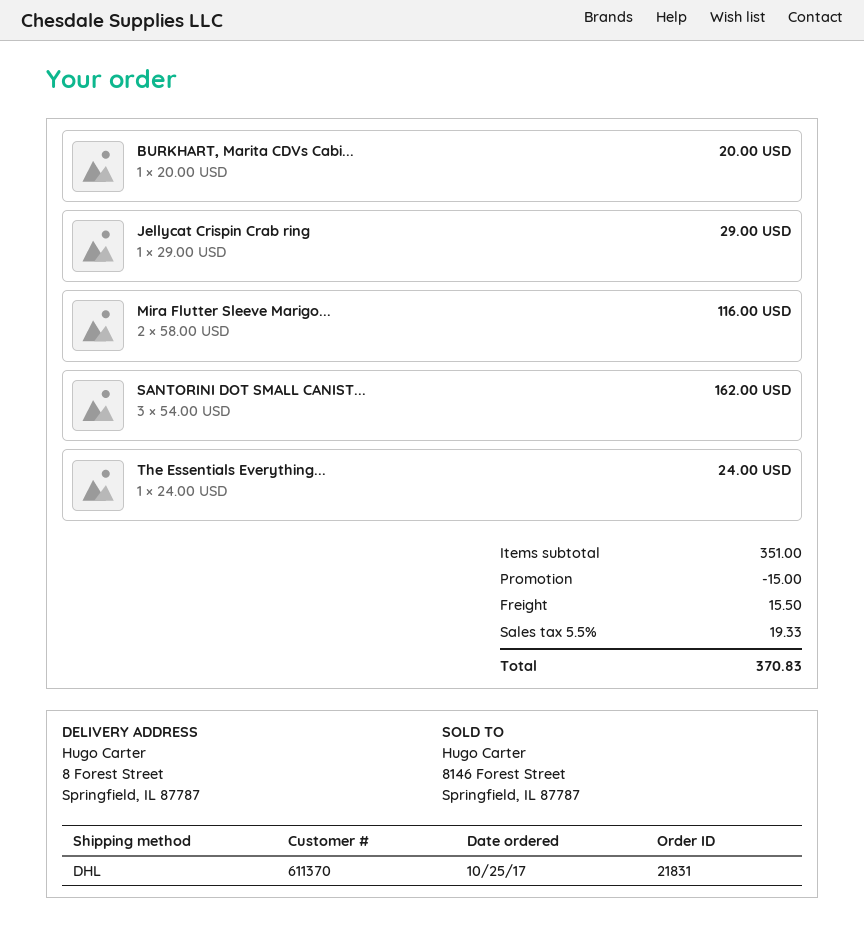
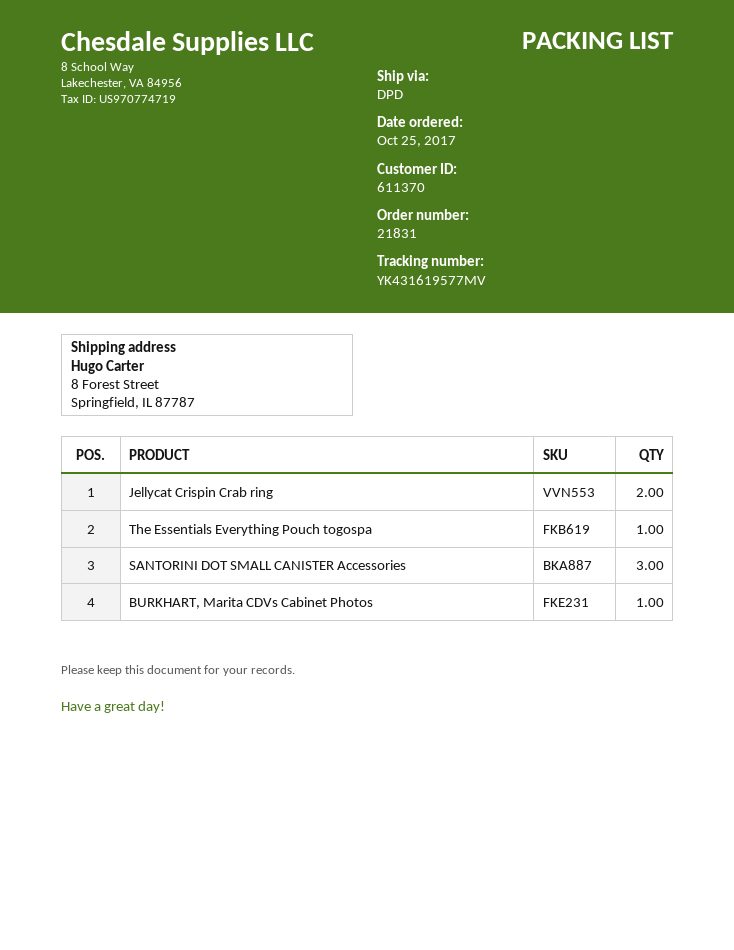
shipping method: DHL -> DPD
Jellycat Crispin Crab ring: 1 -> 2
Mira Flutter Sleeve Marigo...: 2 -> none

